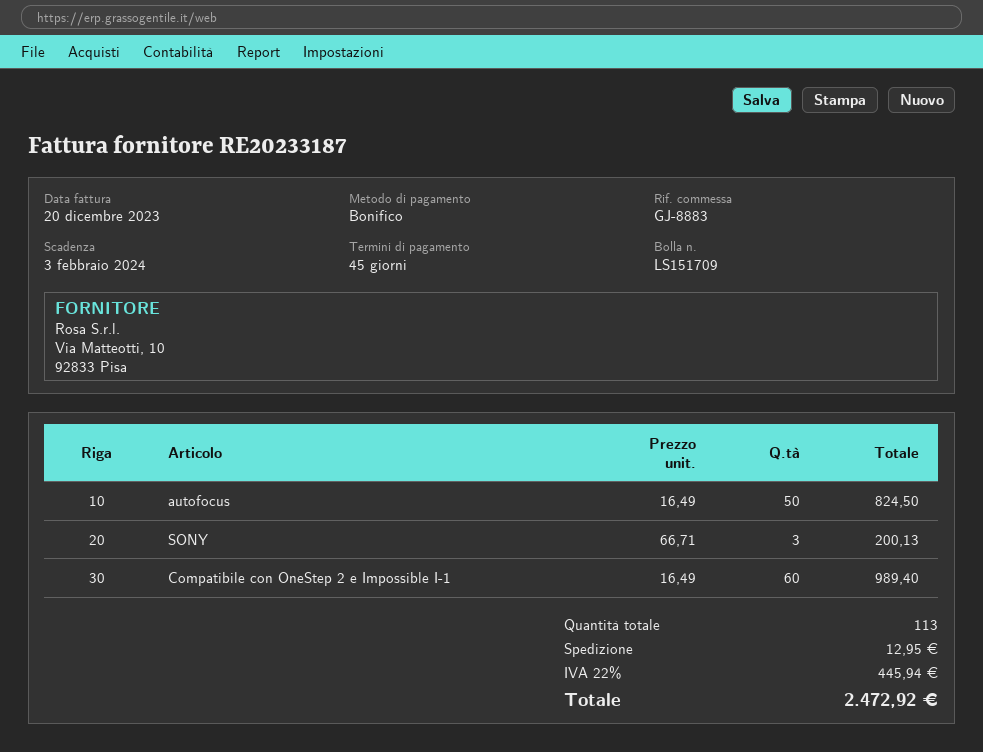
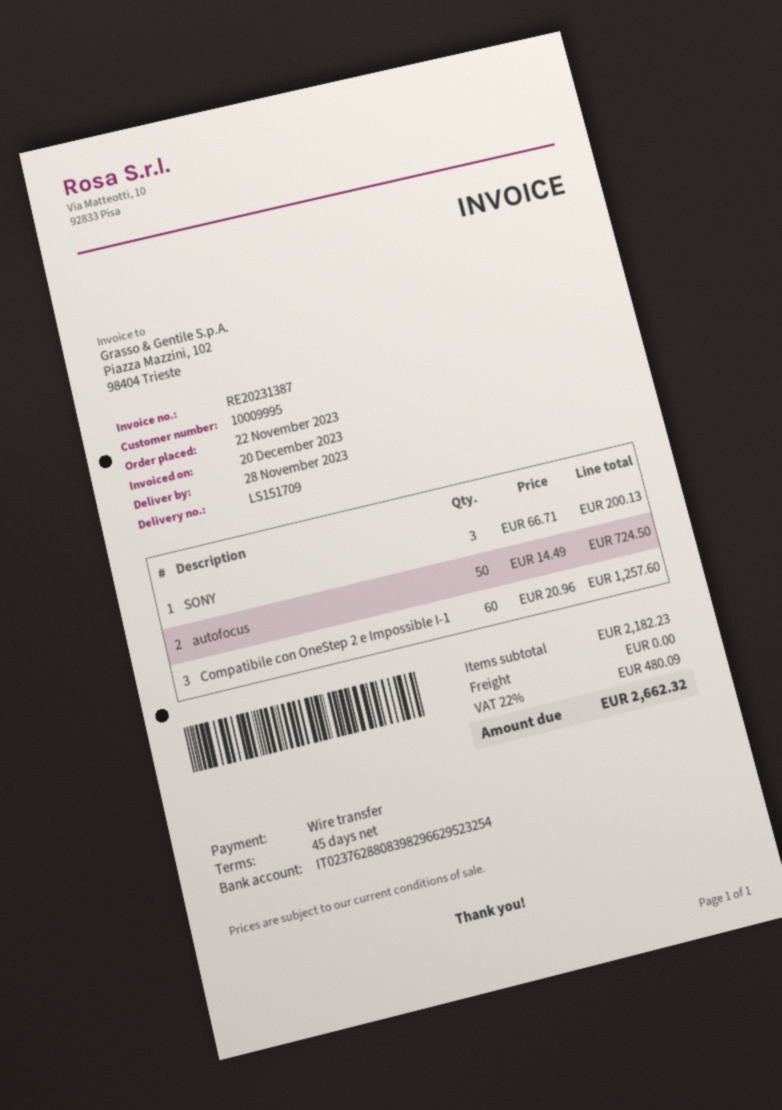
invoice number: RE20233187 -> RE20231387
autofocus: 50 x 16.49 = 824.50 -> 50 x 14.49 = 724.50
Compatibile con OneStep 2 e Impossible I-1: 60 x 16.49 = 989.40 -> 60 x 20.96 = 1257.60
shipping: 12.95 -> 0.00
tax: 22% = 445.94 -> 22% = 480.09
total: 2472.92 -> 2662.32

